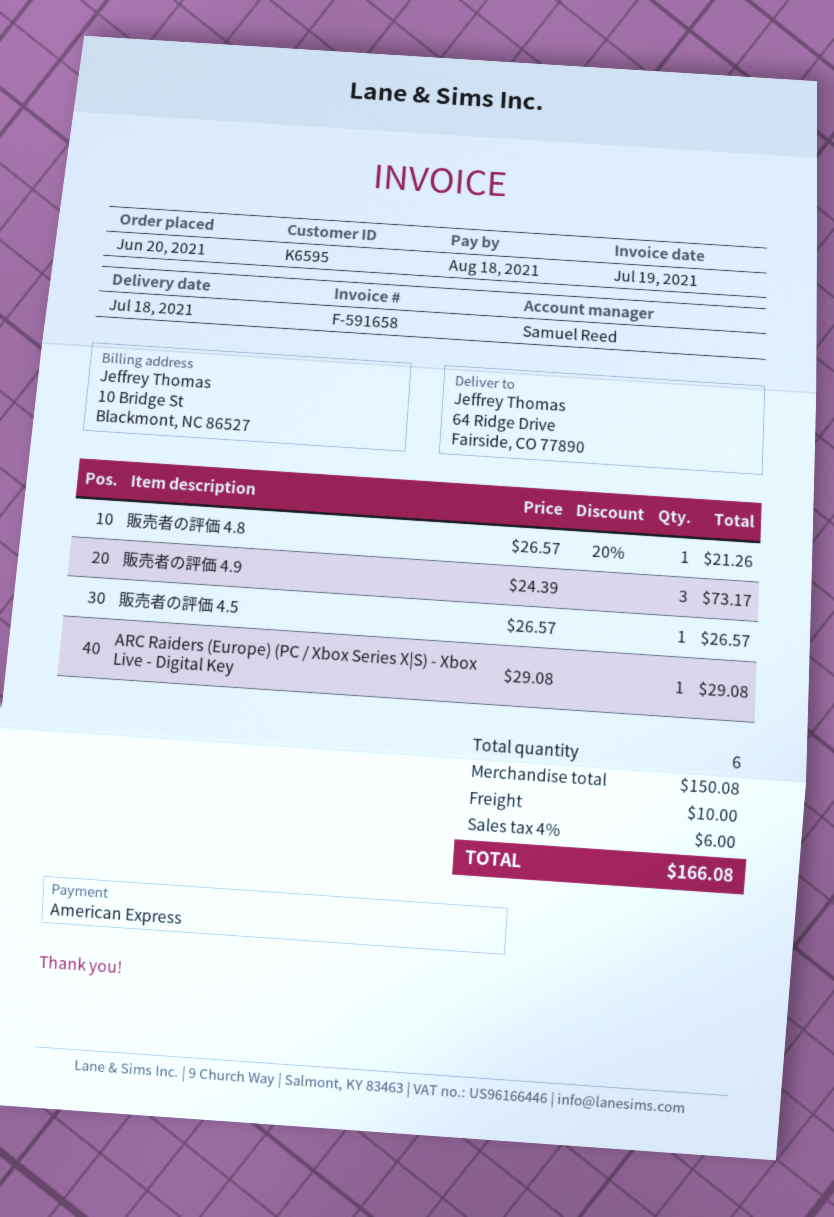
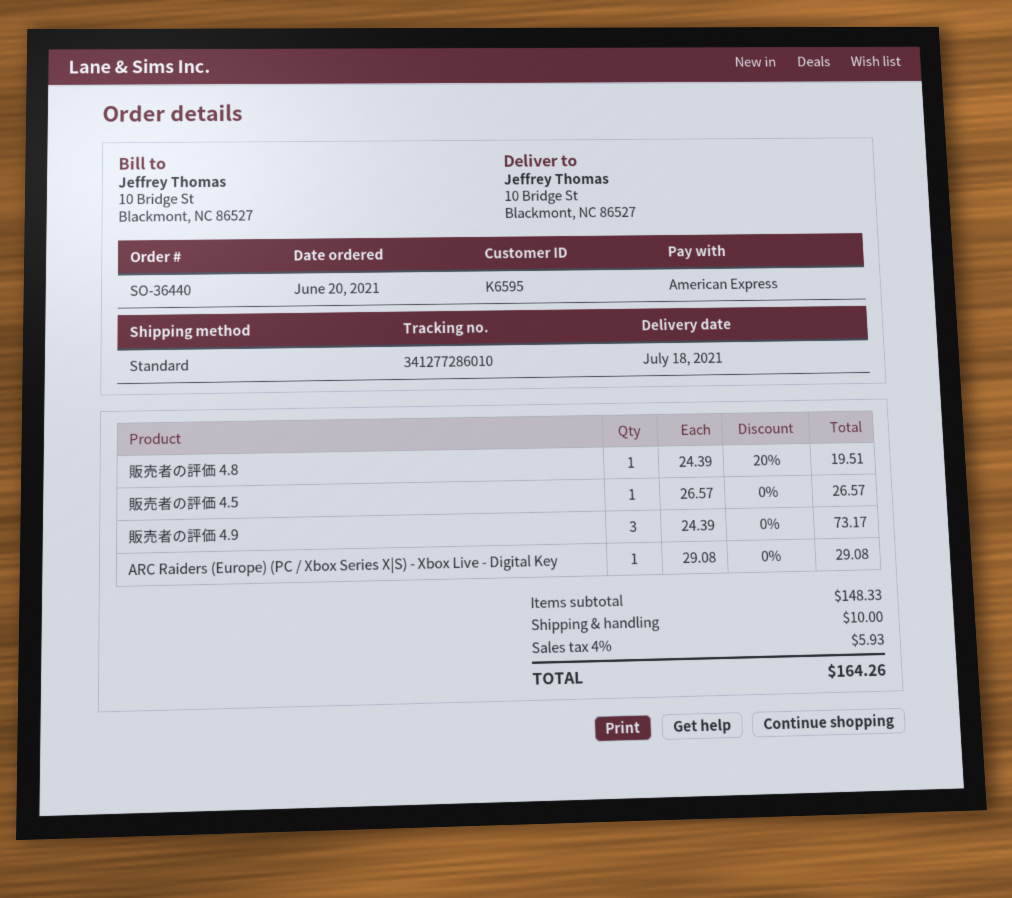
ship to: 64 Ridge Drive, Fairside, CO 77890 -> 10 Bridge St, Blackmont, NC 86527
販売者の評価 4.8: 1 x 26.57 - 20% = 21.26 -> 1 x 24.39 - 20% = 19.51
subtotal: 150.08 -> 148.33
tax: 4% = 6.00 -> 4% = 5.93
total: 166.08 -> 164.26

